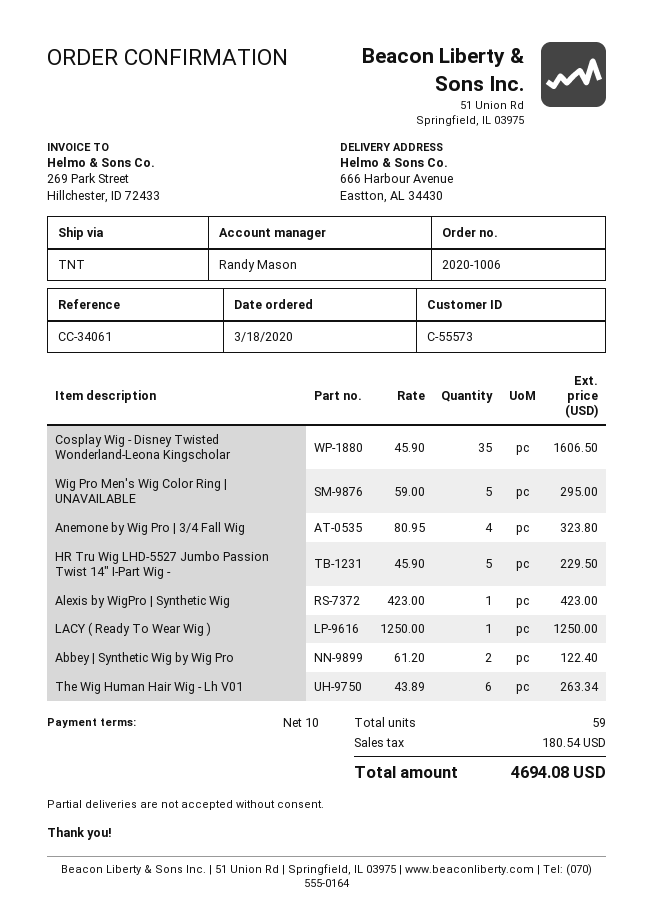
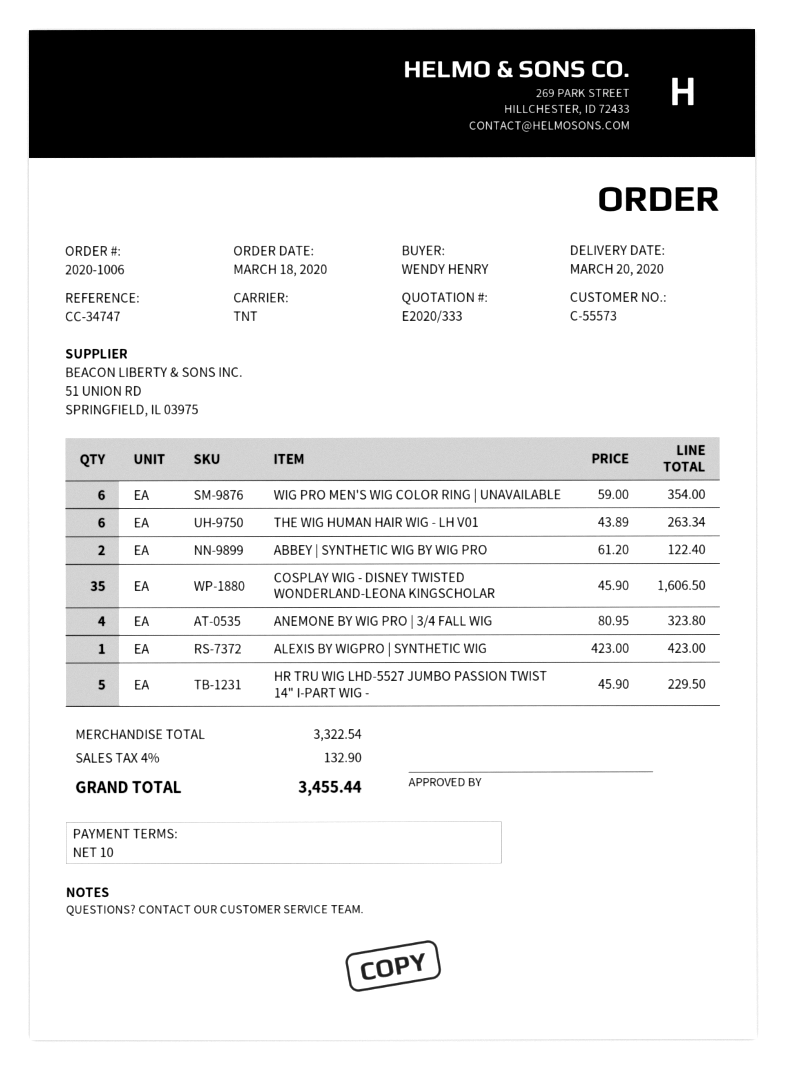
reference: CC-34061 -> CC-34747
Wig Pro Men's Wig Color Ring | UNAVAILABLE: 5 x 59.00 = 295.00 -> 6 x 59.00 = 354.00
LACY ( Ready To Wear Wig ): 1 x 1250.00 = 1250.00 -> none
tax: 180.54 -> 132.90
total: 4694.08 -> 3455.44

